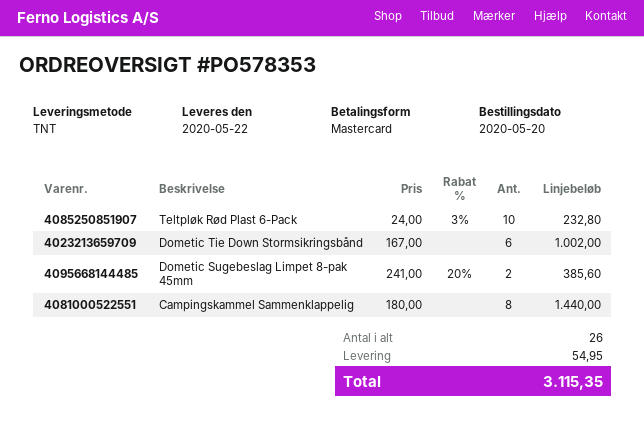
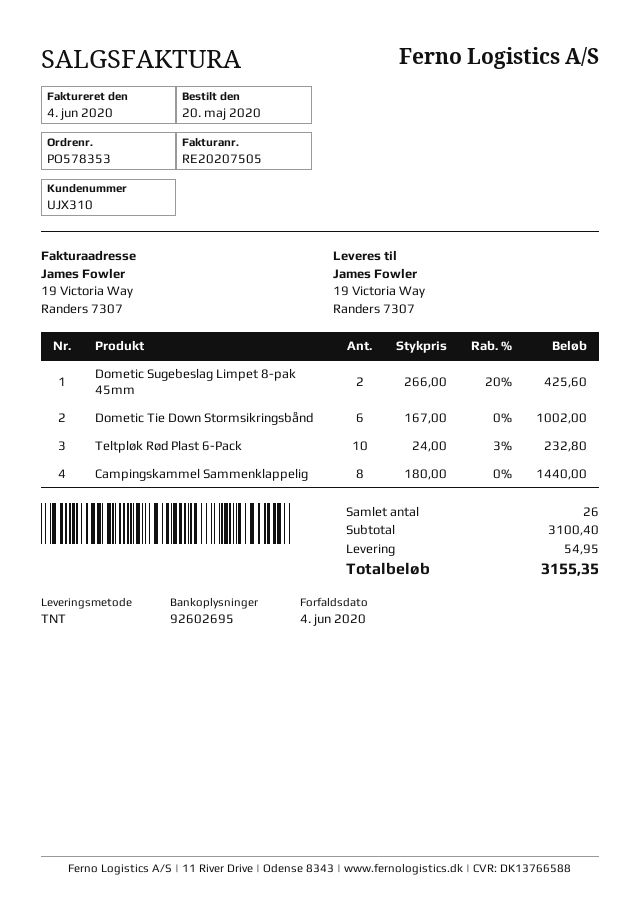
Dometic Sugebeslag Limpet 8-pak 45mm: 2 x 241.00 - 20% = 385.60 -> 2 x 266.00 - 20% = 425.60
total: 3115.35 -> 3155.35

